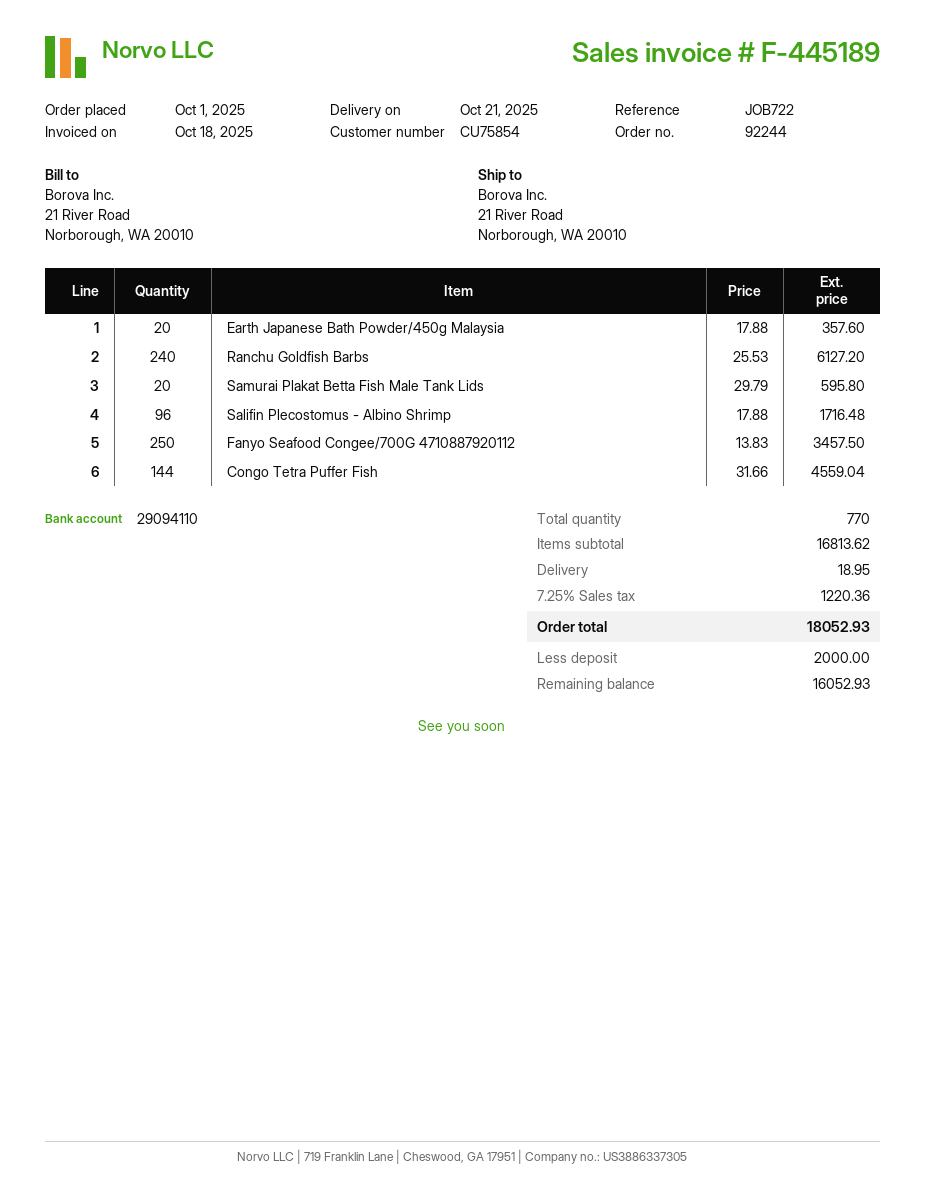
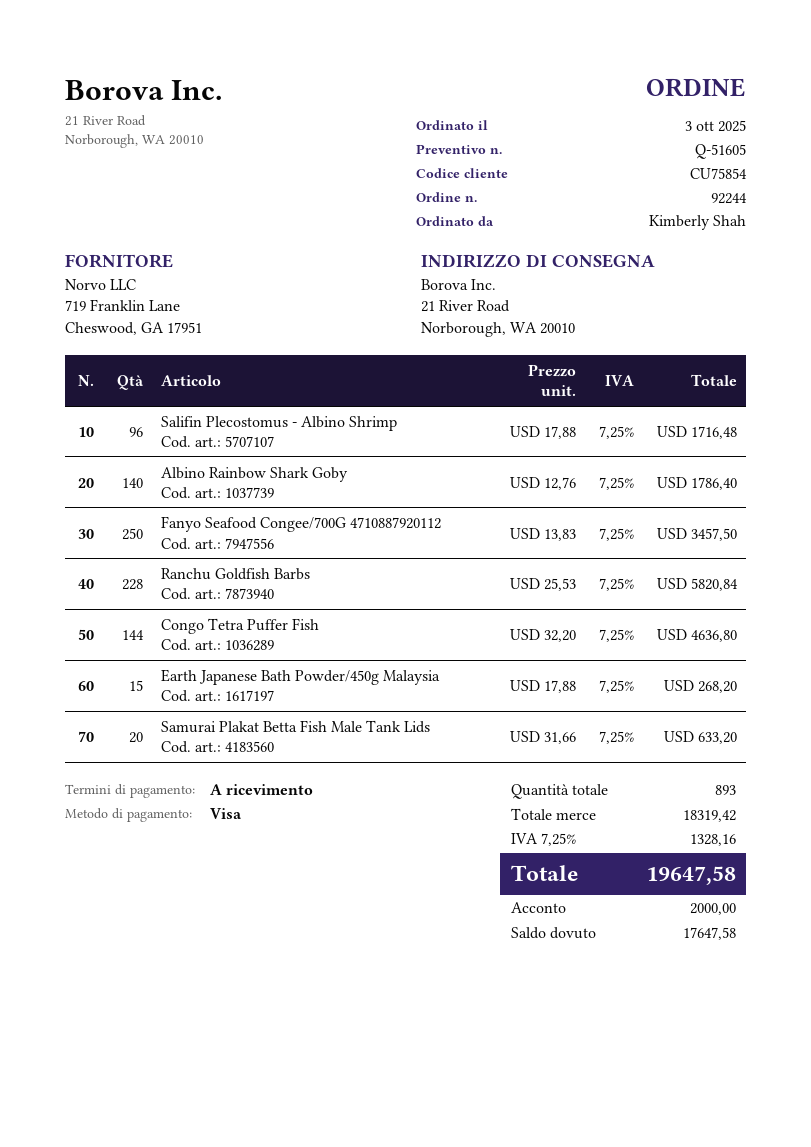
order date: 2025-10-01 -> 2025-10-03
Earth Japanese Bath Powder/450g Malaysia: 20 x 17.88 = 357.60 -> 15 x 17.88 = 268.20
Ranchu Goldfish Barbs: 240 x 25.53 = 6127.20 -> 228 x 25.53 = 5820.84
Samurai Plakat Betta Fish Male Tank Lids: 20 x 29.79 = 595.80 -> 20 x 31.66 = 633.20
Congo Tetra Puffer Fish: 144 x 31.66 = 4559.04 -> 144 x 32.20 = 4636.80
Albino Rainbow Shark Goby: none -> 140 x 12.76 = 1786.40
total quantity: 770 -> 893
subtotal: 16813.62 -> 18319.42
shipping: 18.95 -> none
tax: 7.25% = 1220.36 -> 7.25% = 1328.16
total: 18052.93 -> 19647.58
balance: 16052.93 -> 17647.58

